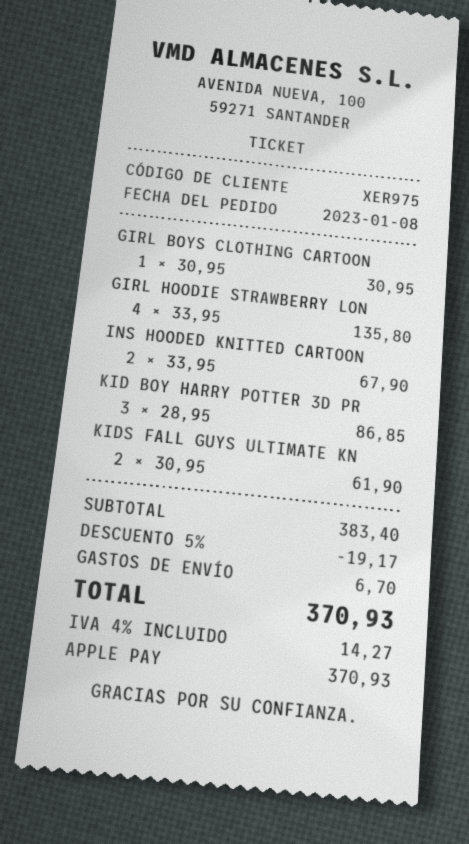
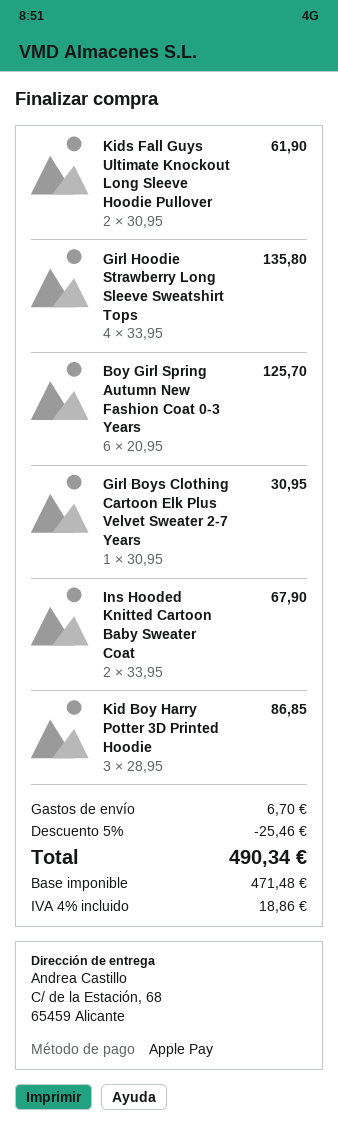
Boy Girl Spring Autumn New Fashion Coat 0-3 Years: none -> 6 x 20.95 = 125.70
discount: 5% = 19.17 -> 5% = 25.46
tax: 4% = 14.27 -> 4% = 18.86
total: 370.93 -> 490.34

